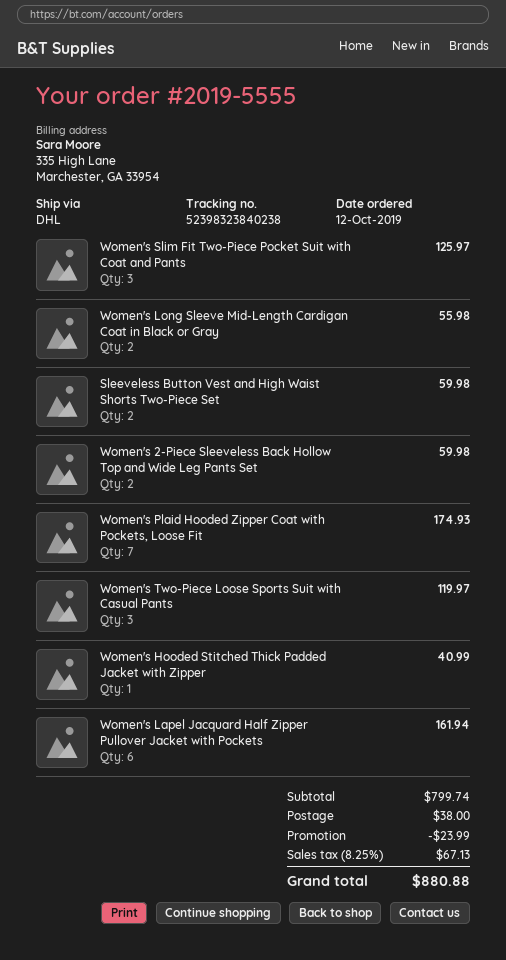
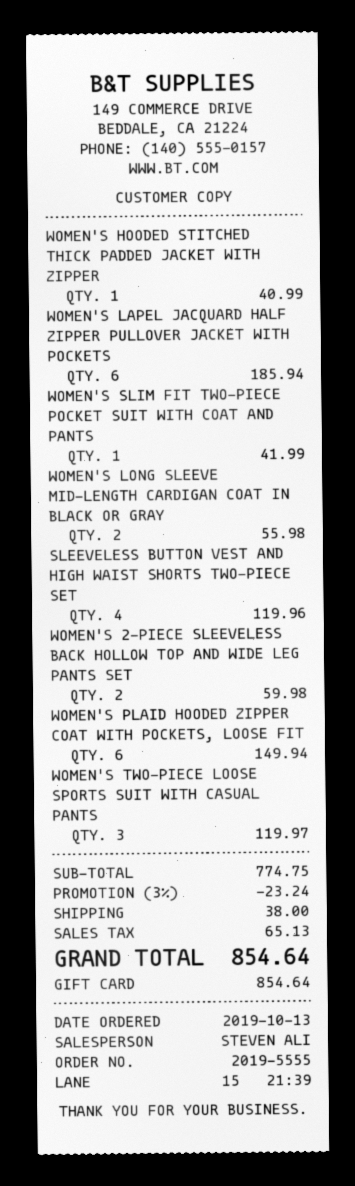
order date: 2019-10-12 -> 2019-10-13
Women's Slim Fit Two-Piece Pocket Suit with Coat and Pants: 3 for 125.97 -> 1 for 41.99
Sleeveless Button Vest and High Waist Shorts Two-Piece Set: 2 for 59.98 -> 4 for 119.96
Women's Plaid Hooded Zipper Coat with Pockets, Loose Fit: 7 for 174.93 -> 6 for 149.94
Women's Lapel Jacquard Half Zipper Pullover Jacket with Pockets: 6 for 161.94 -> 6 for 185.94
subtotal: 799.74 -> 774.75
discount: 23.99 -> 23.24
tax: 67.13 -> 65.13
total: 880.88 -> 854.64

